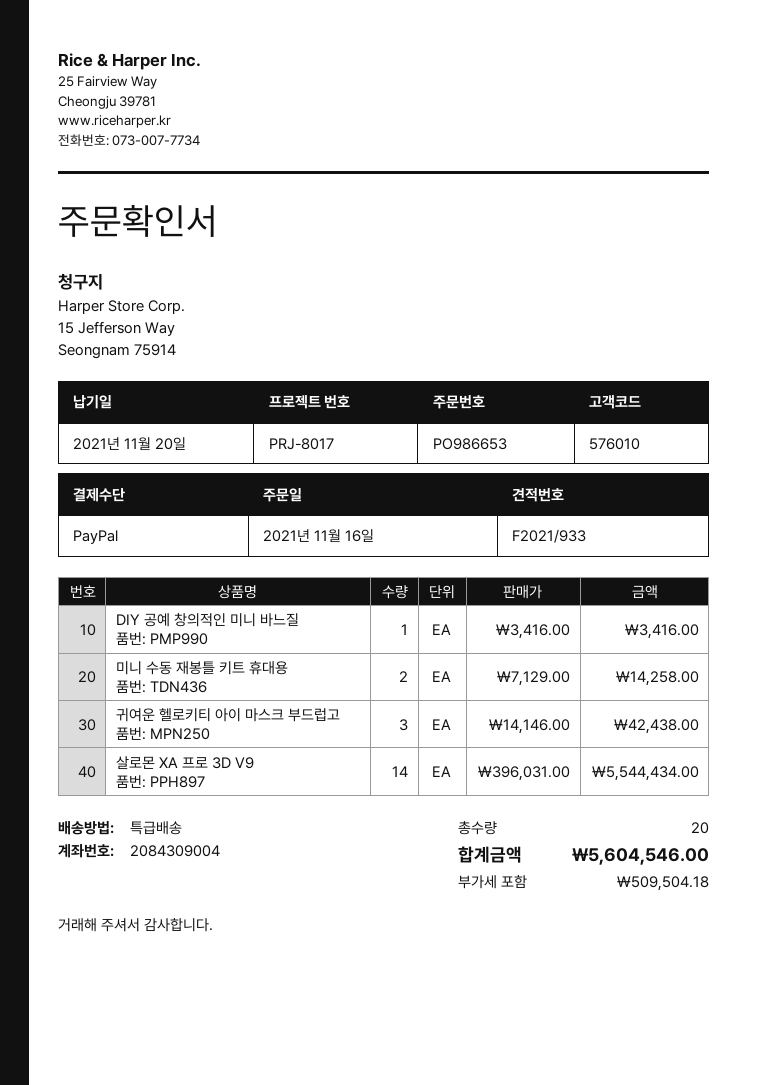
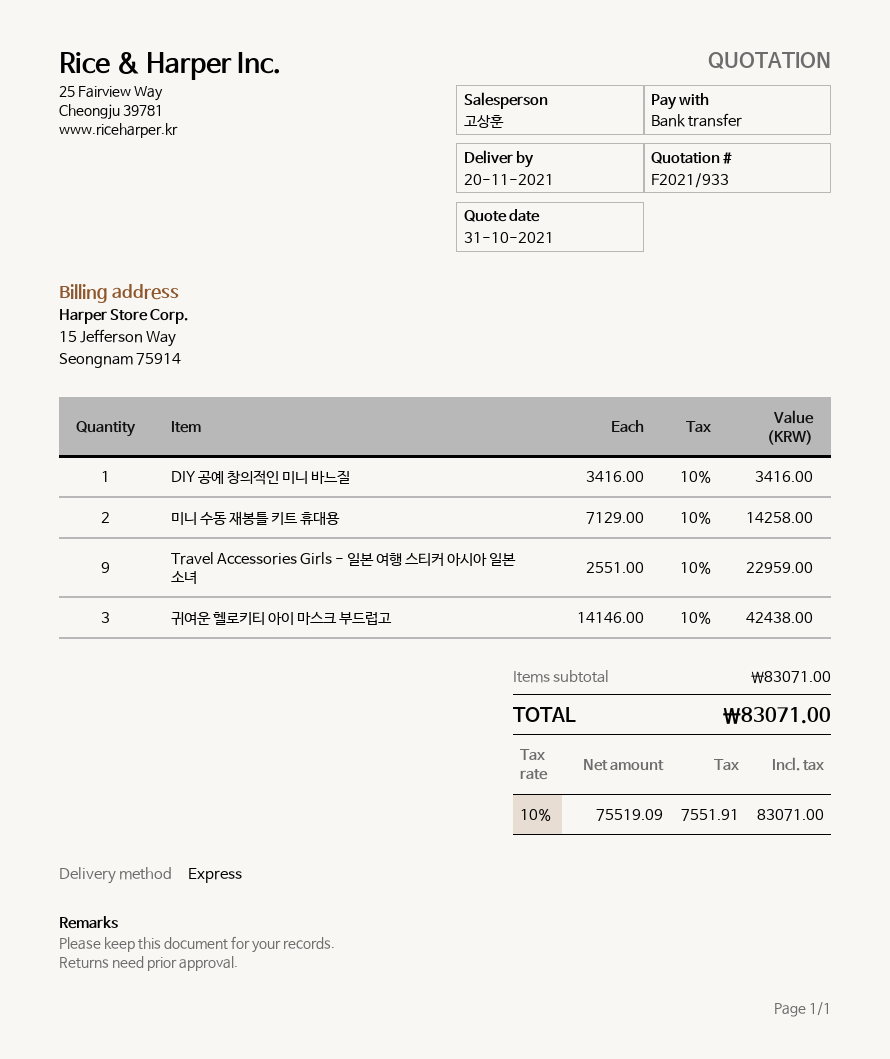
payment method: PayPal -> bank transfer
살로몬 XA 프로 3D V9: 14 x 396031.00 = 5544434.00 -> none
Travel Accessories Girls - 일본 여행 스티커 아시아 일본 소녀: none -> 9 x 2551.00 = 22959.00
tax: 509504.18 -> 7551.91
total: 5604546.00 -> 83071.00

